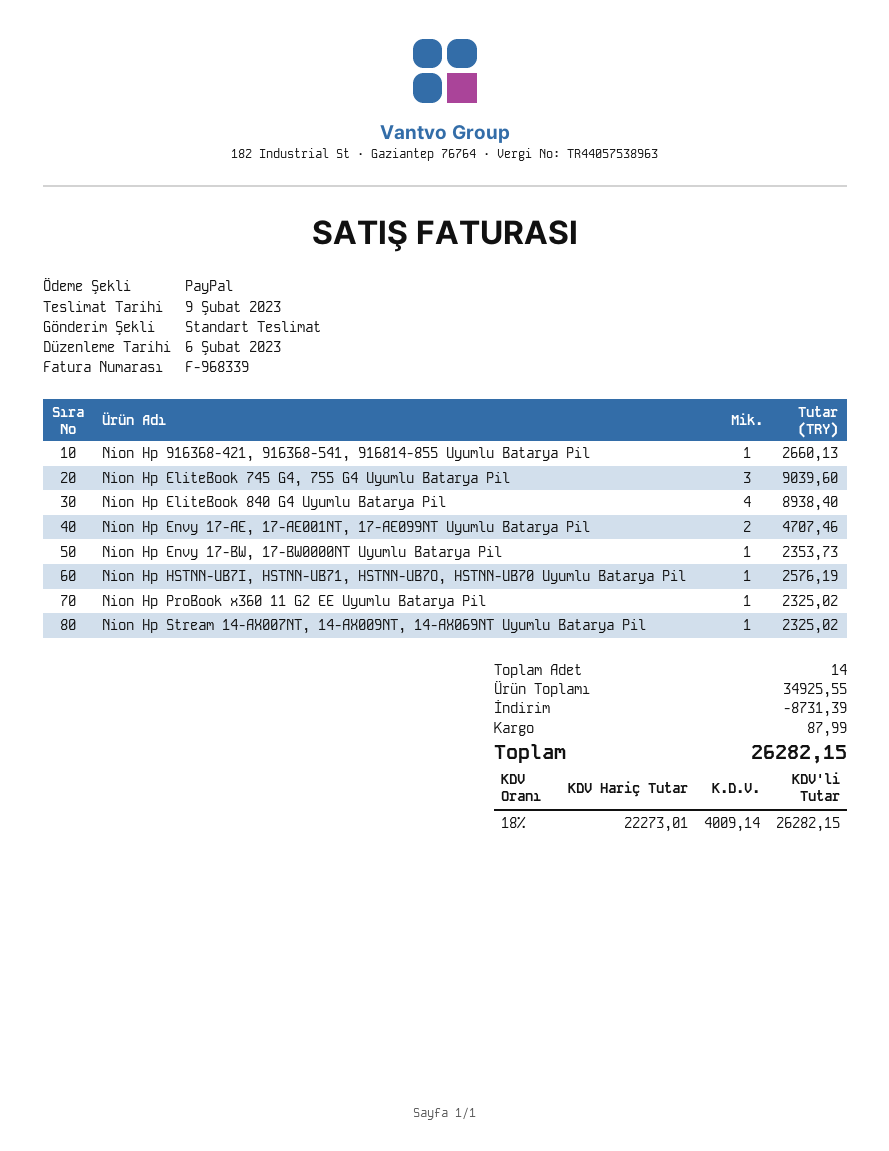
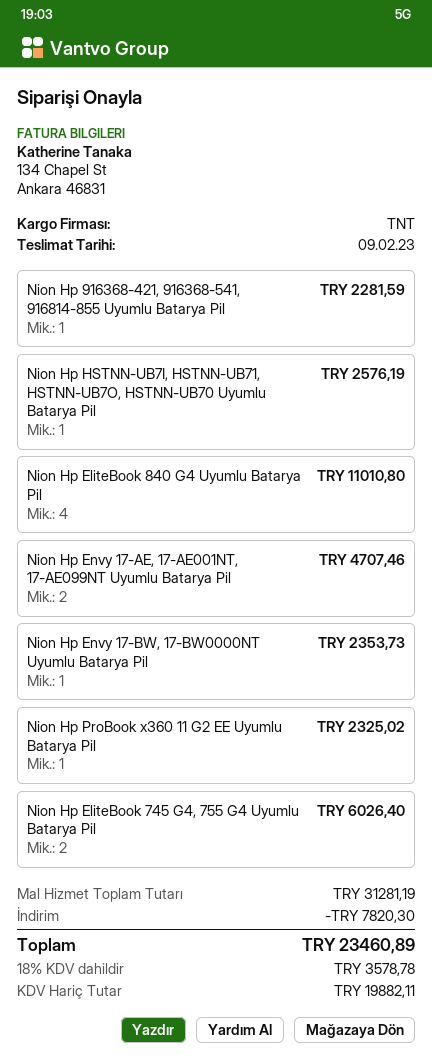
shipping method: standard -> TNT
Nion Hp 916368-421, 916368-541, 916814-855 Uyumlu Batarya Pil: 1 for 2660.13 -> 1 for 2281.59
Nion Hp EliteBook 745 G4, 755 G4 Uyumlu Batarya Pil: 3 for 9039.60 -> 2 for 6026.40
Nion Hp EliteBook 840 G4 Uyumlu Batarya Pil: 4 for 8938.40 -> 4 for 11010.80
Nion Hp Stream 14-AX007NT, 14-AX009NT, 14-AX069NT Uyumlu Batarya Pil: 1 for 2325.02 -> none
subtotal: 34925.55 -> 31281.19
discount: 8731.39 -> 7820.30
shipping: 87.99 -> none
net: 22273.01 -> 19882.11
tax: 18% = 4009.14 -> 18% = 3578.78
total: 26282.15 -> 23460.89

